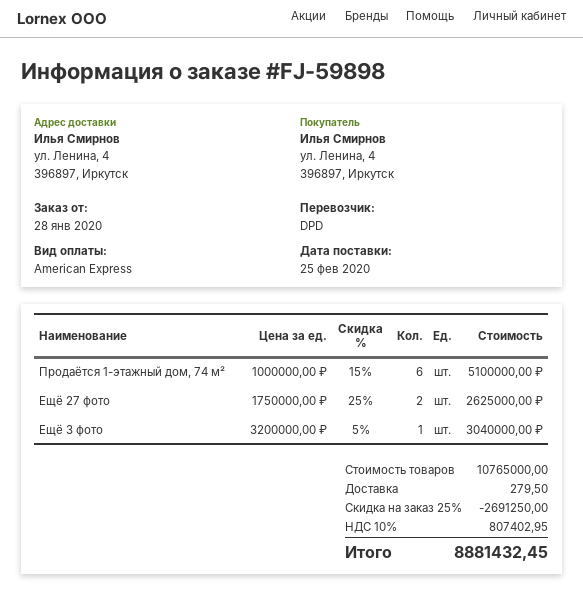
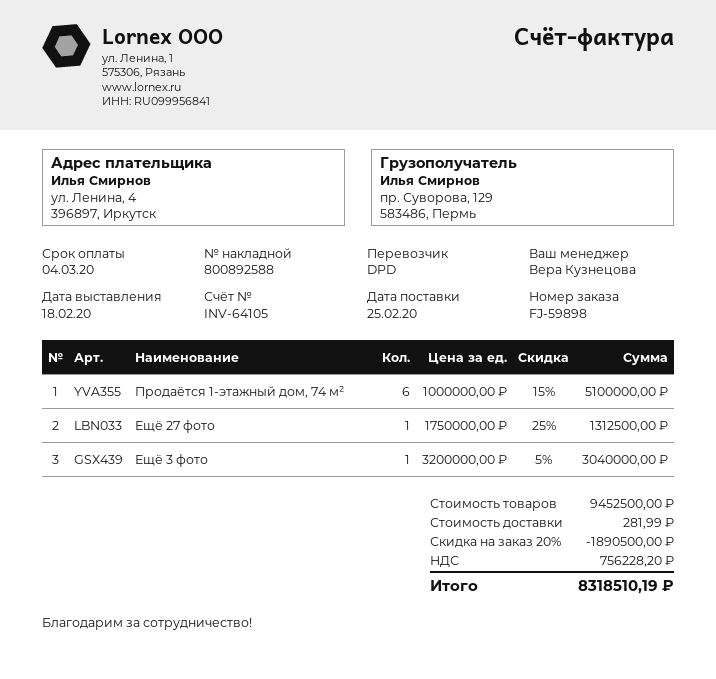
ship to: ул. Ленина, 4, 396897, Иркутск -> пр. Суворова, 129, 583486, Пермь
Ещё 27 фото: 2 x 1750000.00 - 25% = 2625000.00 -> 1 x 1750000.00 - 25% = 1312500.00
subtotal: 10765000.00 -> 9452500.00
discount: 25% = 2691250.00 -> 20% = 1890500.00
shipping: 279.50 -> 281.99
tax: 807402.95 -> 756228.20
total: 8881432.45 -> 8318510.19

